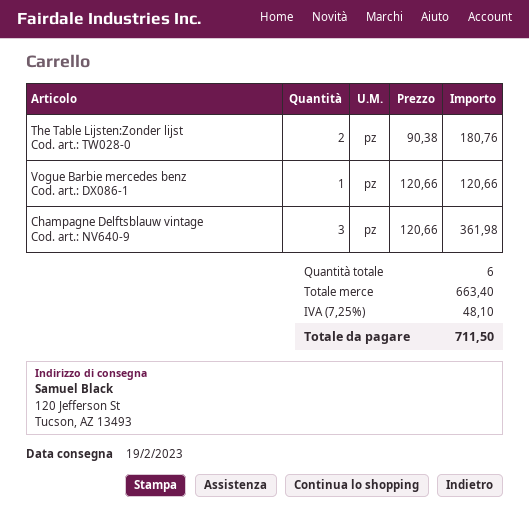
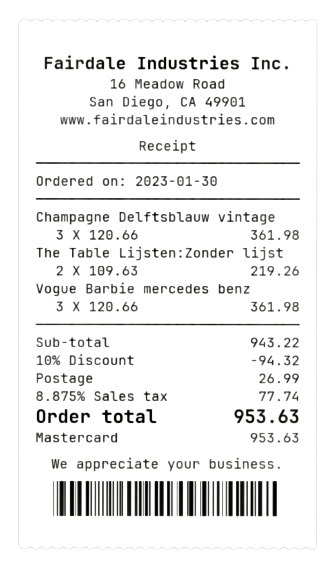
The Table Lijsten:Zonder lijst: 2 x 90.38 = 180.76 -> 2 x 109.63 = 219.26
Vogue Barbie mercedes benz: 1 x 120.66 = 120.66 -> 3 x 120.66 = 361.98
subtotal: 663.40 -> 943.22
discount: none -> 10% = 94.32
shipping: none -> 26.99
tax: 7.25% = 48.10 -> 8.875% = 77.74
total: 711.50 -> 953.63

